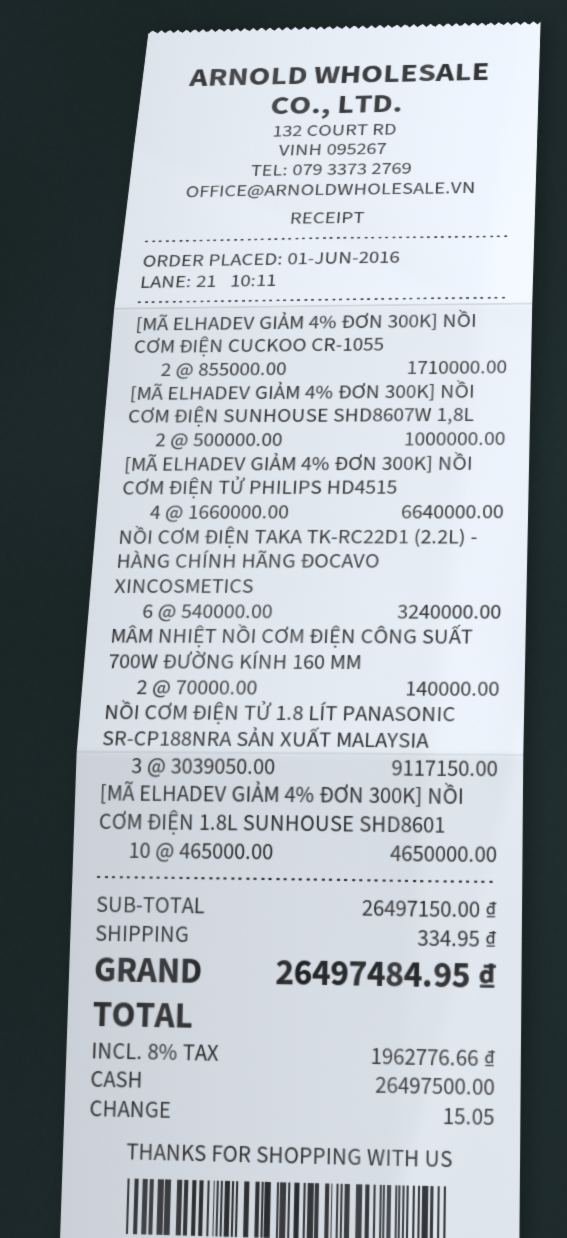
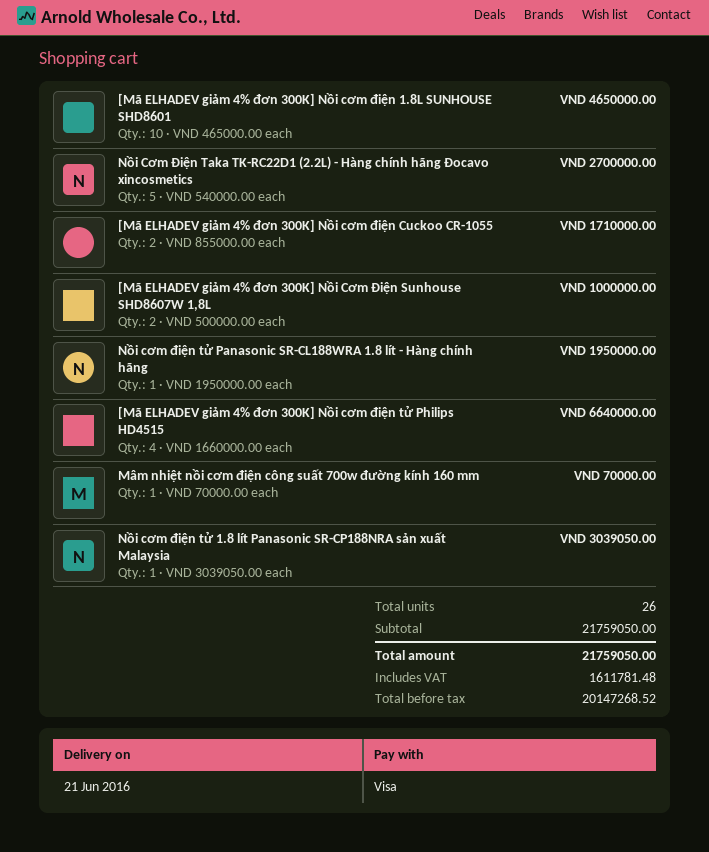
payment method: cash -> Visa
NỒI CƠM ĐIỆN TAKA TK-RC22D1 (2.2L) - HÀNG CHÍNH HÃNG ĐOCAVO XINCOSMETICS: 6 x 540000.00 = 3240000.00 -> 5 x 540000.00 = 2700000.00
MÂM NHIỆT NỒI CƠM ĐIỆN CÔNG SUẤT 700W ĐƯỜNG KÍNH 160 MM: 2 x 70000.00 = 140000.00 -> 1 x 70000.00 = 70000.00
NỒI CƠM ĐIỆN TỬ 1.8 LÍT PANASONIC SR-CP188NRA SẢN XUẤT MALAYSIA: 3 x 3039050.00 = 9117150.00 -> 1 x 3039050.00 = 3039050.00
Nồi cơm điện tử Panasonic SR-CL188WRA 1.8 lít - Hàng chính hãng: none -> 1 x 1950000.00 = 1950000.00
subtotal: 26497150.00 -> 21759050.00
shipping: 334.95 -> none
tax: 1962776.66 -> 1611781.48
total: 26497484.95 -> 21759050.00

